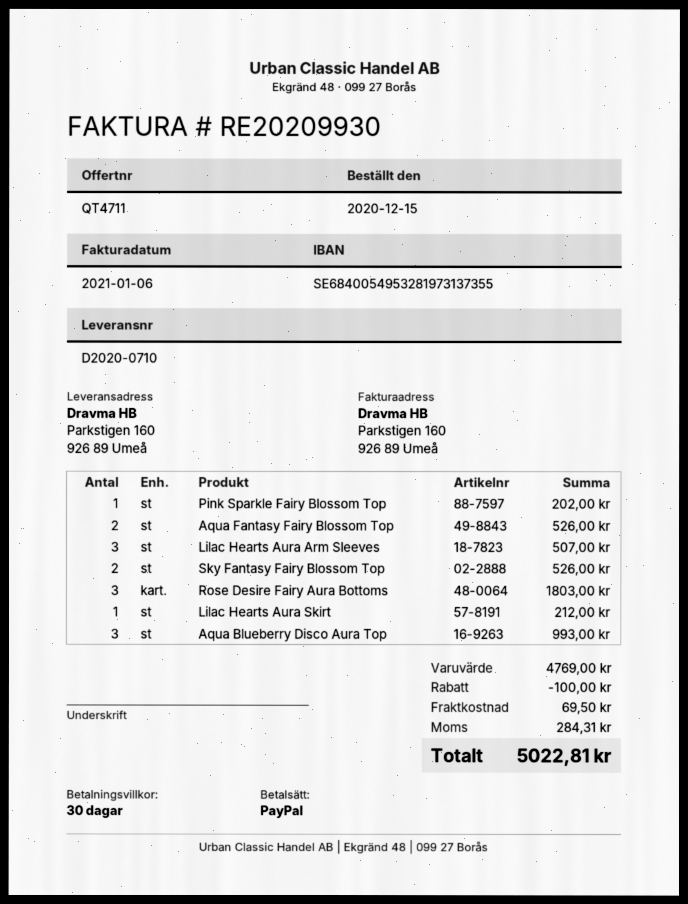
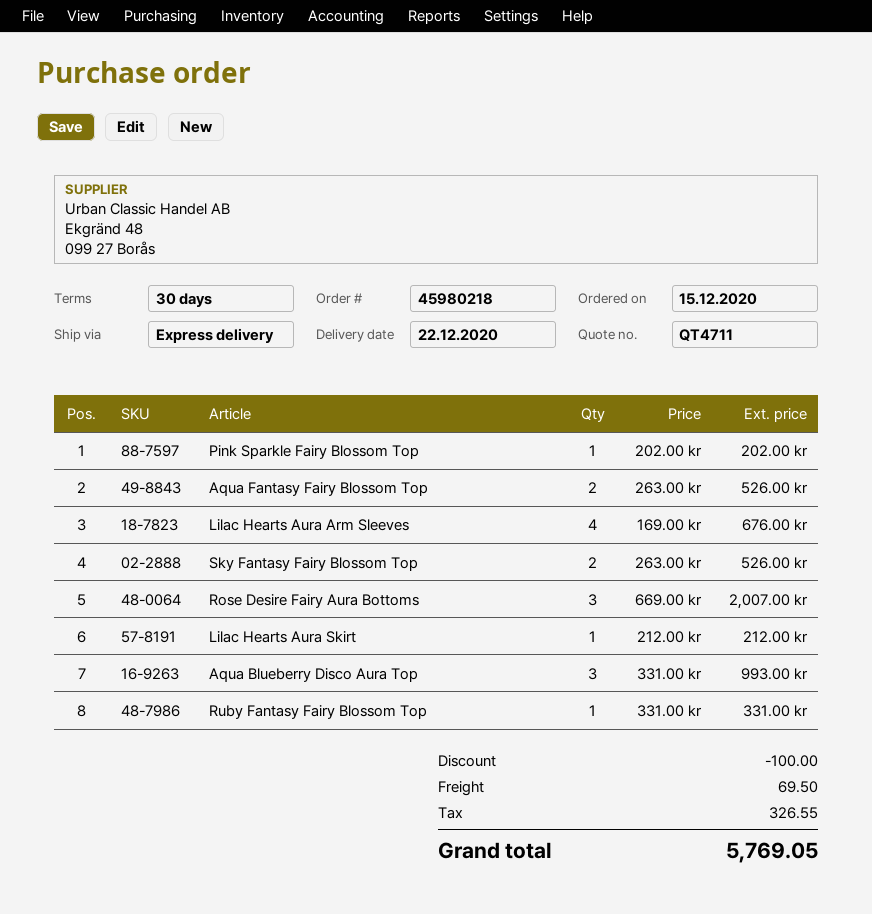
Lilac Hearts Aura Arm Sleeves: 3 for 507.00 -> 4 for 676.00
Rose Desire Fairy Aura Bottoms: 3 for 1803.00 -> 3 for 2007.00
Ruby Fantasy Fairy Blossom Top: none -> 1 for 331.00
tax: 284.31 -> 326.55
total: 5022.81 -> 5769.05

